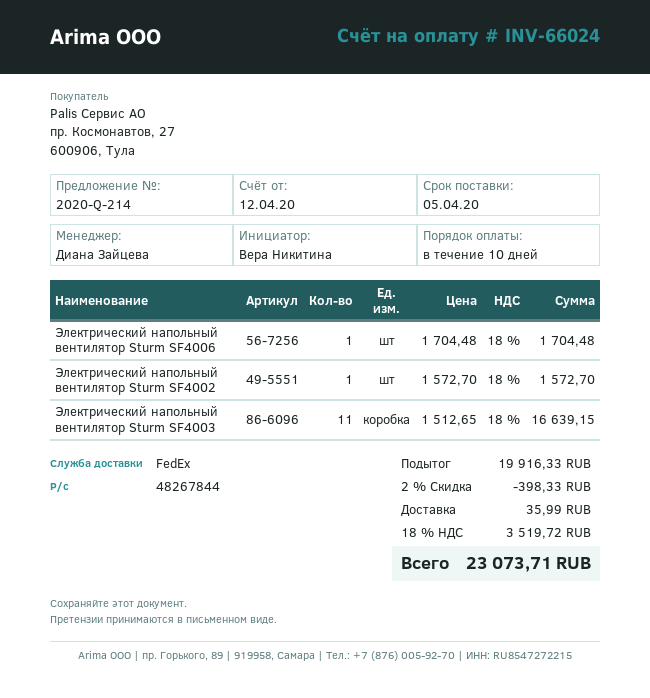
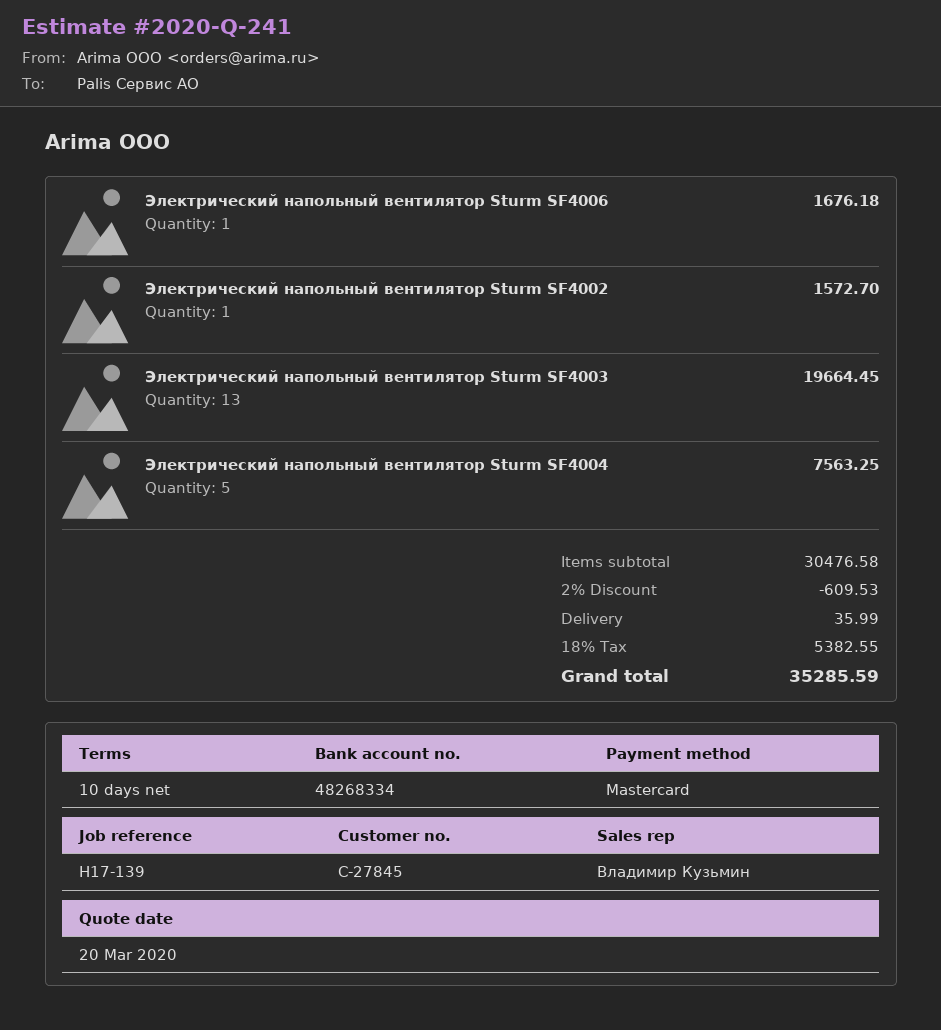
quote number: 2020-Q-214 -> 2020-Q-241
sales rep: Диана Зайцева -> Владимир Кузьмин
bank account: 48267844 -> 48268334
Электрический напольный вентилятор Sturm SF4006: 1 for 1704.48 -> 1 for 1676.18
Электрический напольный вентилятор Sturm SF4003: 11 for 16639.15 -> 13 for 19664.45
Электрический напольный вентилятор Sturm SF4004: none -> 5 for 7563.25
subtotal: 19916.33 -> 30476.58
discount: 2% = 398.33 -> 2% = 609.53
tax: 18% = 3519.72 -> 18% = 5382.55
total: 23073.71 -> 35285.59

